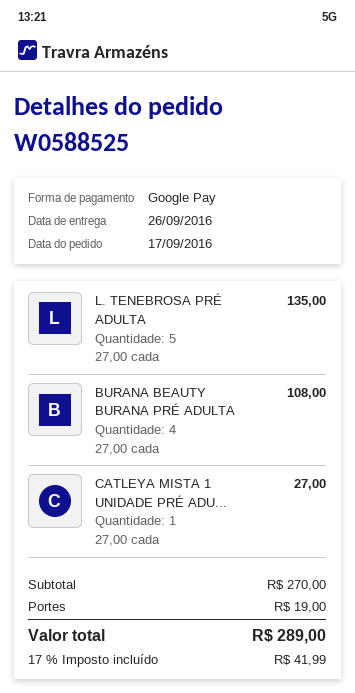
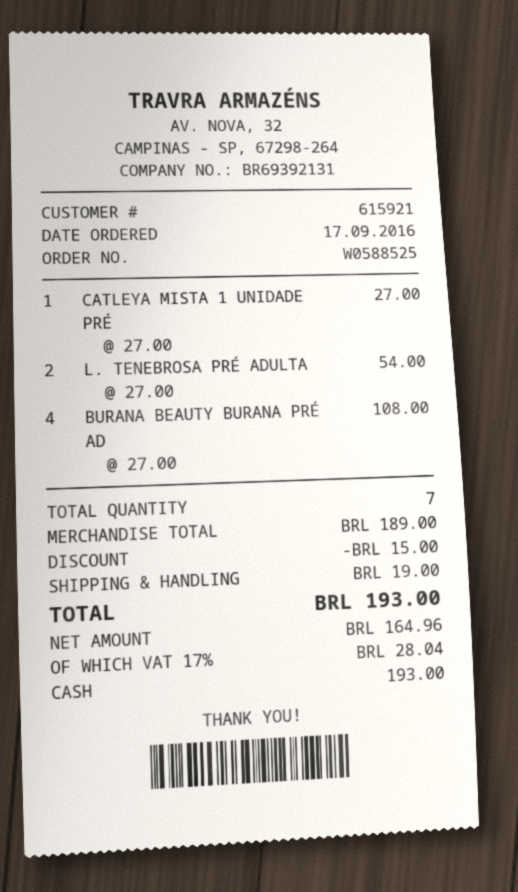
payment method: Google Pay -> cash
L. TENEBROSA PRÉ ADULTA: 5 x 27.00 = 135.00 -> 2 x 27.00 = 54.00
subtotal: 270.00 -> 189.00
discount: none -> 15.00
tax: 17% = 41.99 -> 17% = 28.04
total: 289.00 -> 193.00

